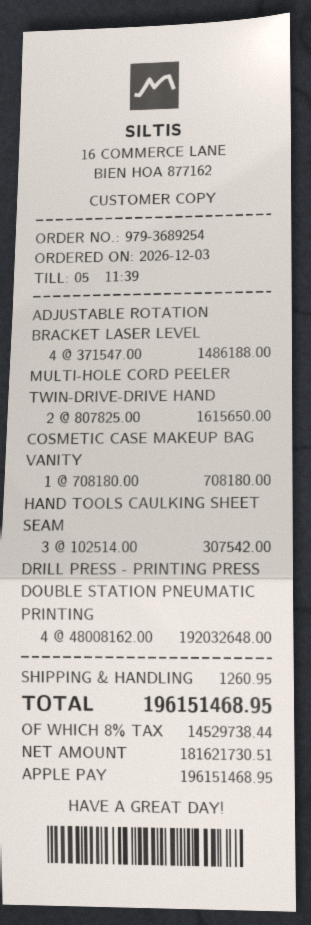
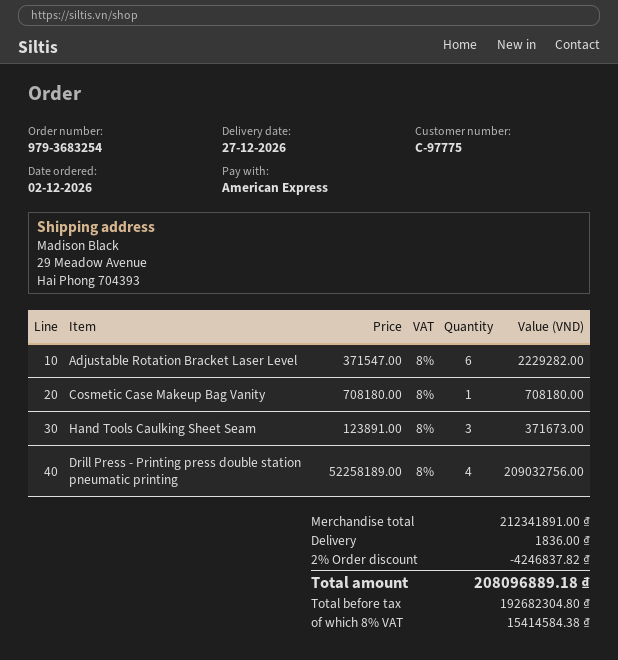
order number: 979-3689254 -> 979-3683254
order date: 2026-12-03 -> 2026-12-02
payment method: Apple Pay -> American Express
ADJUSTABLE ROTATION BRACKET LASER LEVEL: 4 x 371547.00 = 1486188.00 -> 6 x 371547.00 = 2229282.00
MULTI-HOLE CORD PEELER TWIN-DRIVE-DRIVE HAND: 2 x 807825.00 = 1615650.00 -> none
HAND TOOLS CAULKING SHEET SEAM: 3 x 102514.00 = 307542.00 -> 3 x 123891.00 = 371673.00
DRILL PRESS - PRINTING PRESS DOUBLE STATION PNEUMATIC PRINTING: 4 x 48008162.00 = 192032648.00 -> 4 x 52258189.00 = 209032756.00
discount: none -> 2% = 4246837.82
shipping: 1260.95 -> 1836.00
net: 181621730.51 -> 192682304.80
tax: 8% = 14529738.44 -> 8% = 15414584.38
total: 196151468.95 -> 208096889.18

